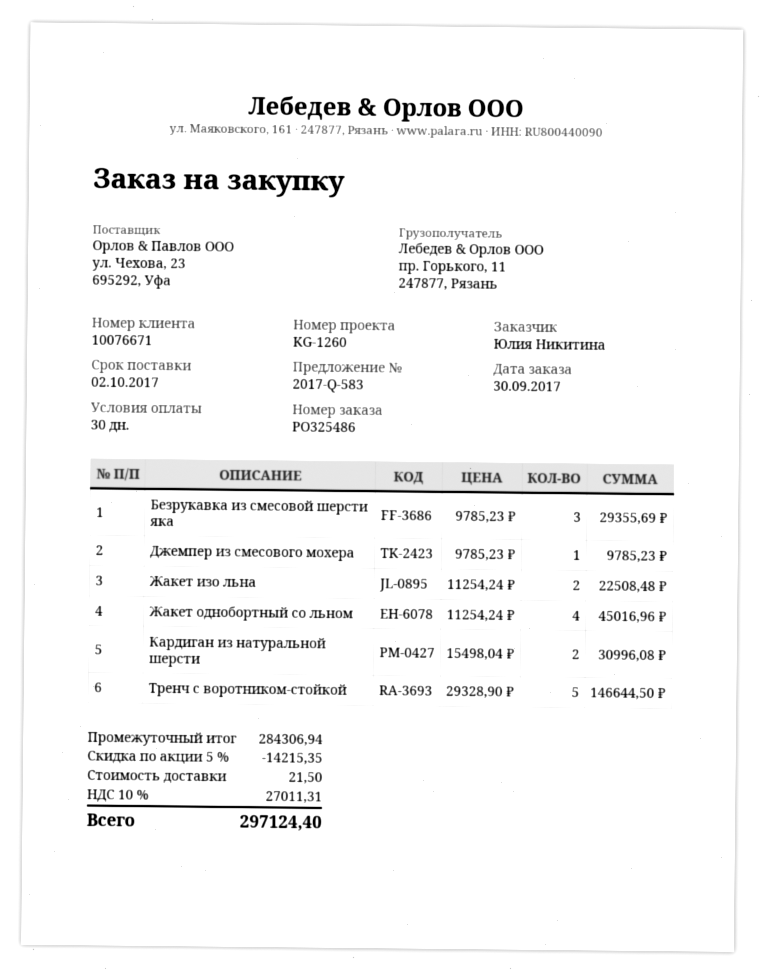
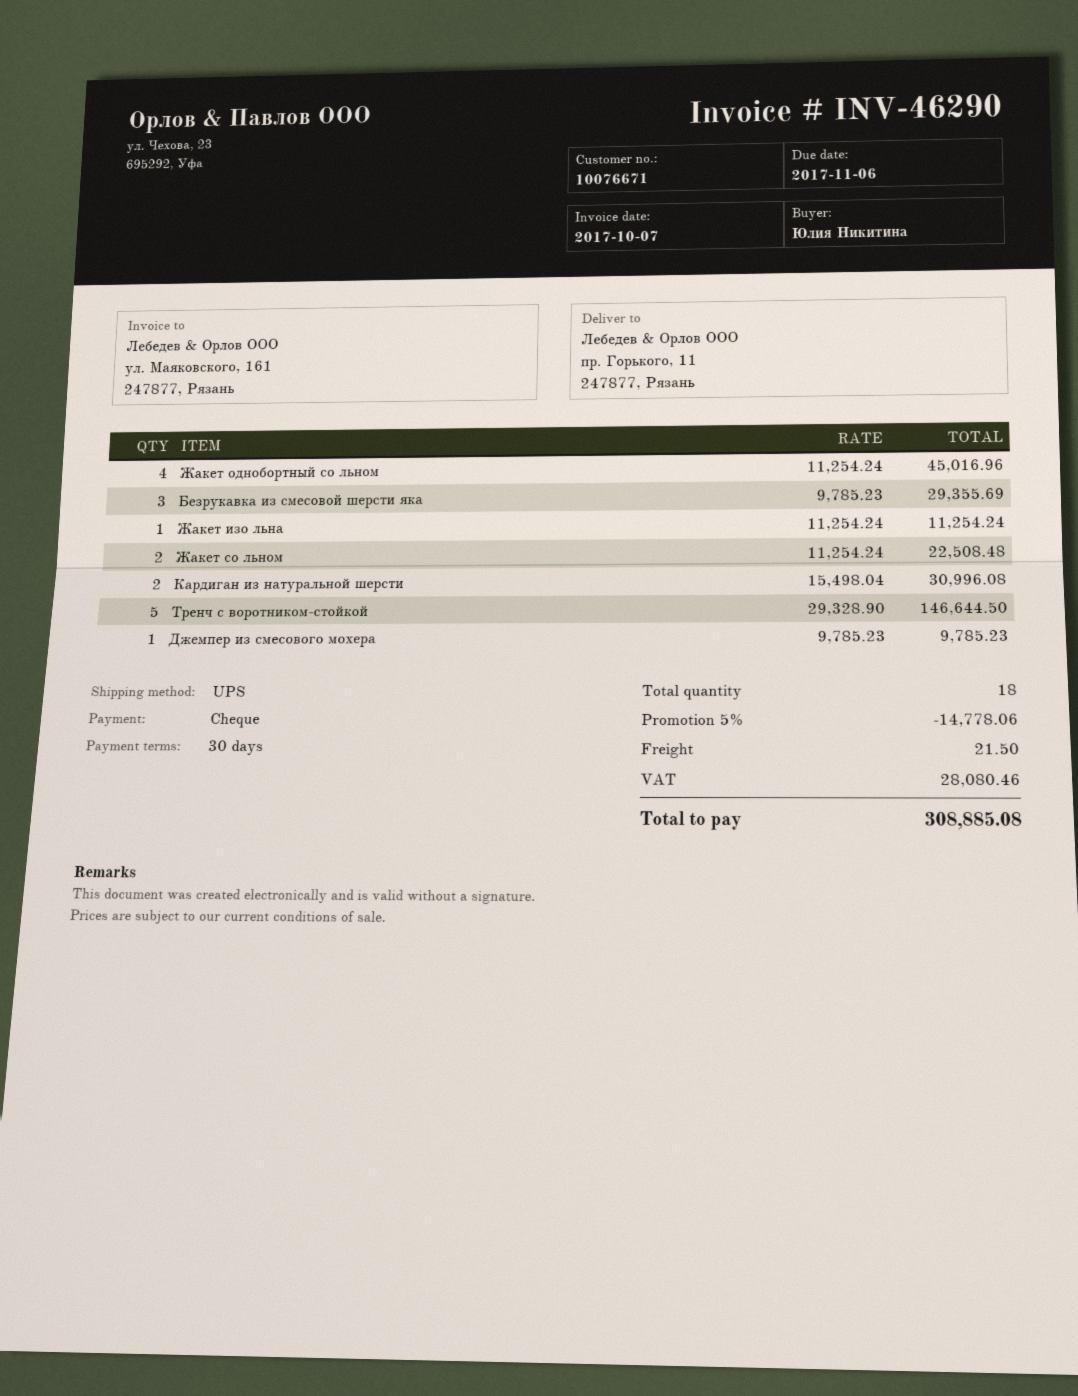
Жакет изо льна: 2 x 11254.24 = 22508.48 -> 1 x 11254.24 = 11254.24
Жакет со льном: none -> 2 x 11254.24 = 22508.48
discount: 5% = 14215.35 -> 5% = 14778.06
tax: 27011.31 -> 28080.46
total: 297124.40 -> 308885.08

